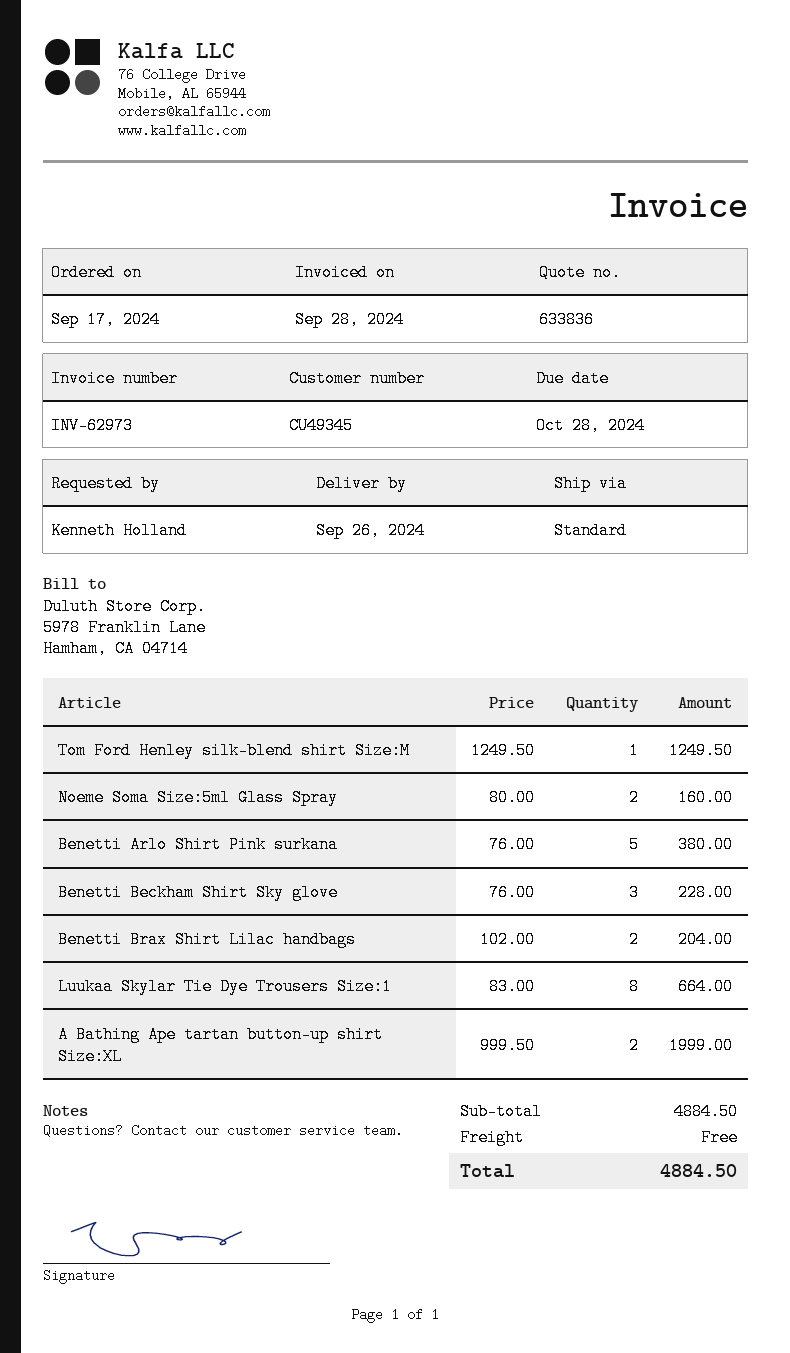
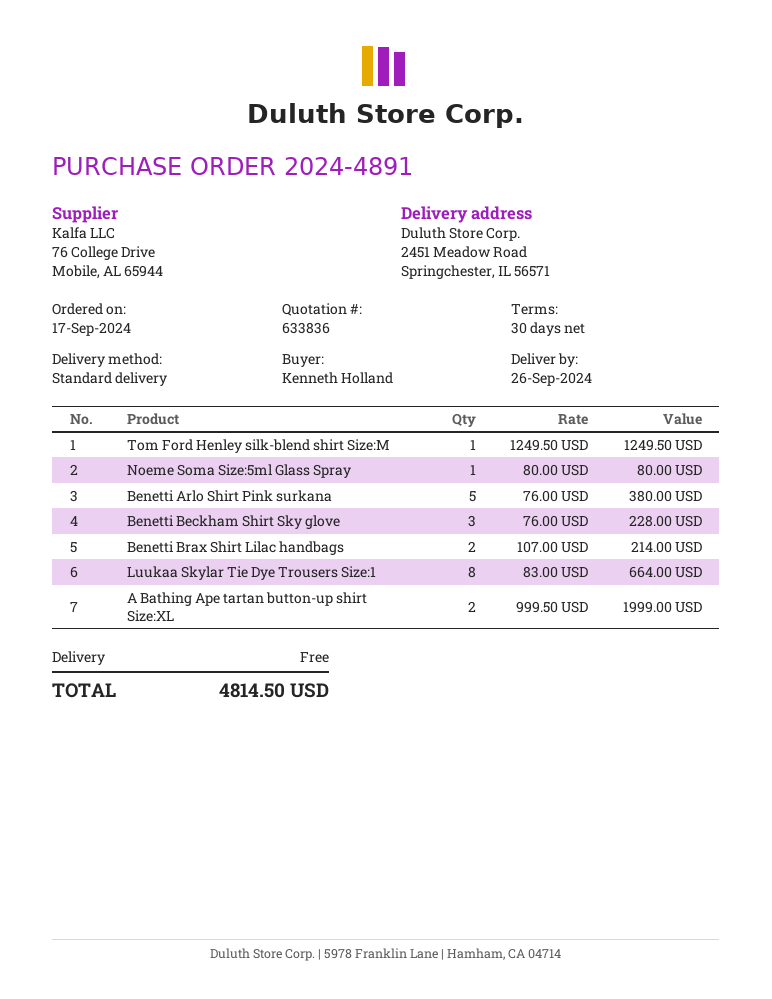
Noeme Soma Size:5ml Glass Spray: 2 x 80.00 = 160.00 -> 1 x 80.00 = 80.00
Benetti Brax Shirt Lilac handbags: 2 x 102.00 = 204.00 -> 2 x 107.00 = 214.00
total: 4884.50 -> 4814.50

